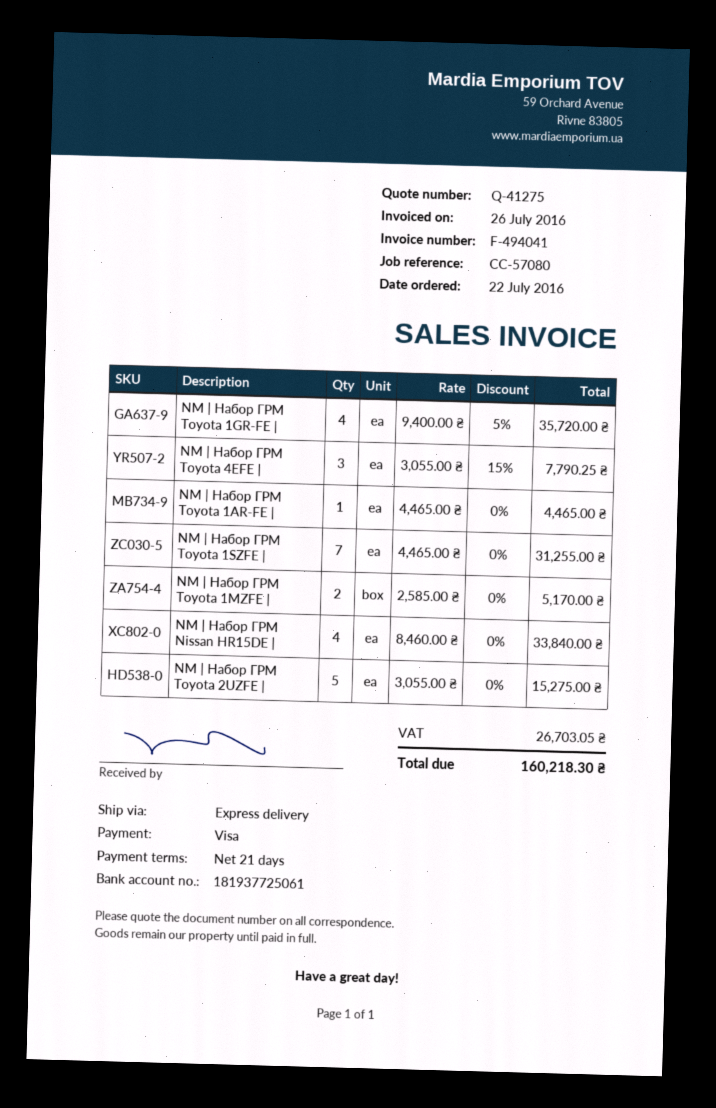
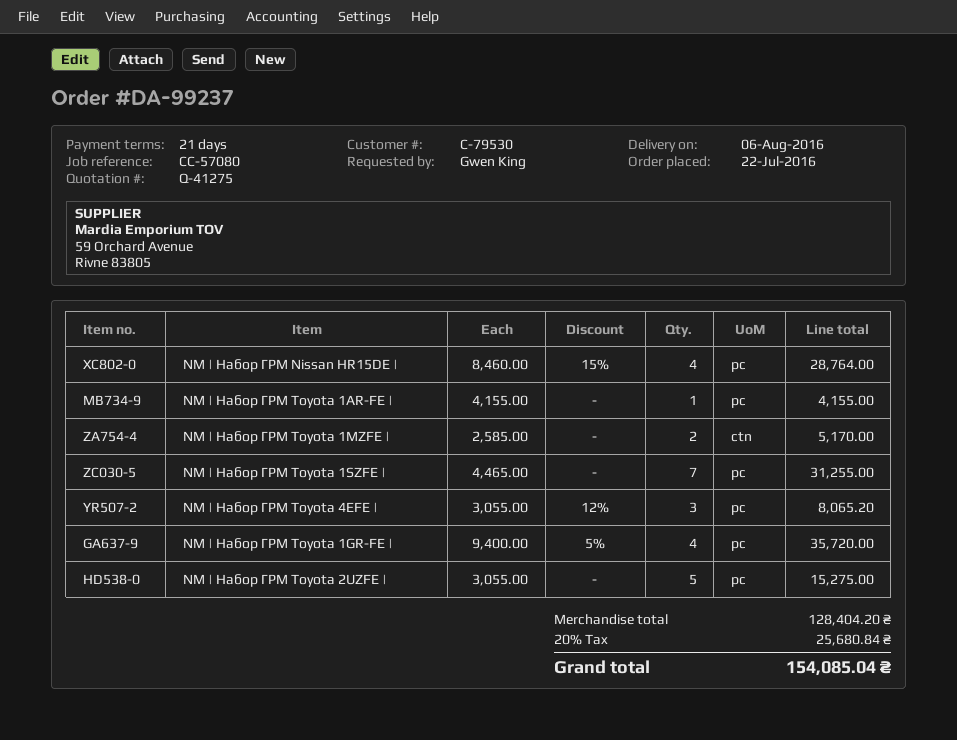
NM | Набор ГРМ Toyota 4EFE |: 3 x 3055.00 - 15% = 7790.25 -> 3 x 3055.00 - 12% = 8065.20
NM | Набор ГРМ Toyota 1AR-FE |: 1 x 4465.00 = 4465.00 -> 1 x 4155.00 = 4155.00
NM | Набор ГРМ Nissan HR15DE |: 4 x 8460.00 = 33840.00 -> 4 x 8460.00 - 15% = 28764.00
tax: 26703.05 -> 25680.84
total: 160218.30 -> 154085.04

